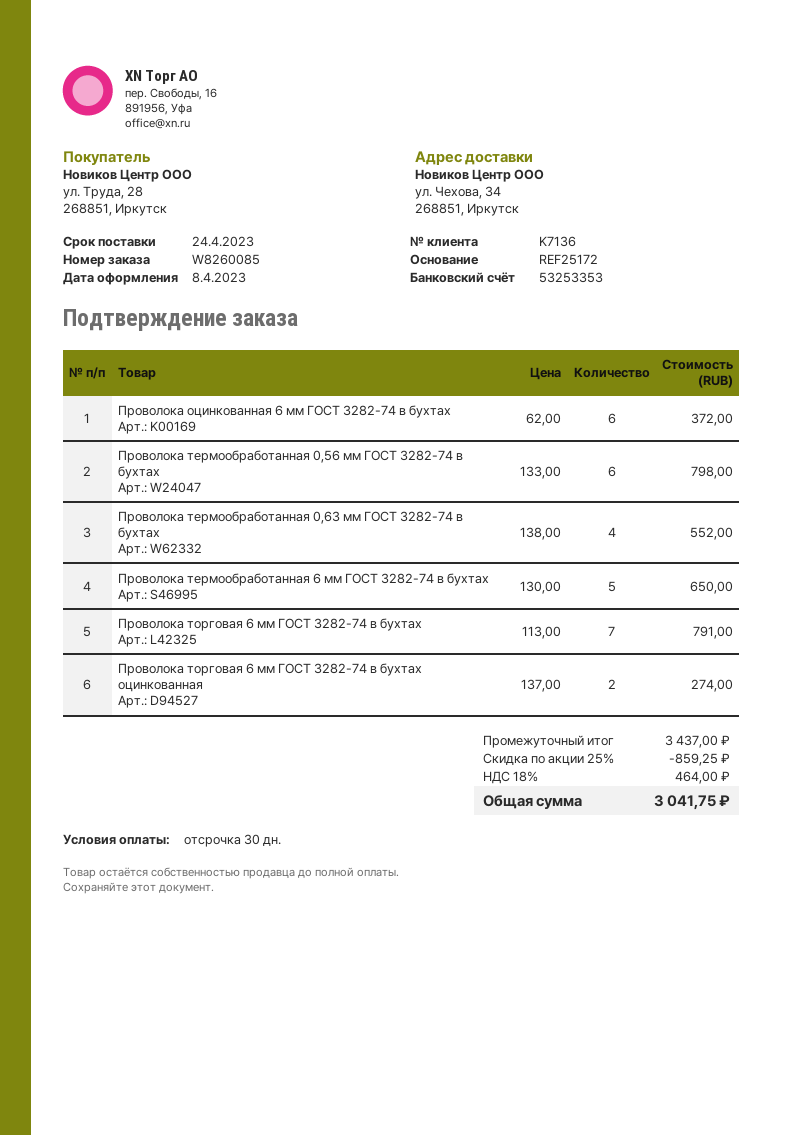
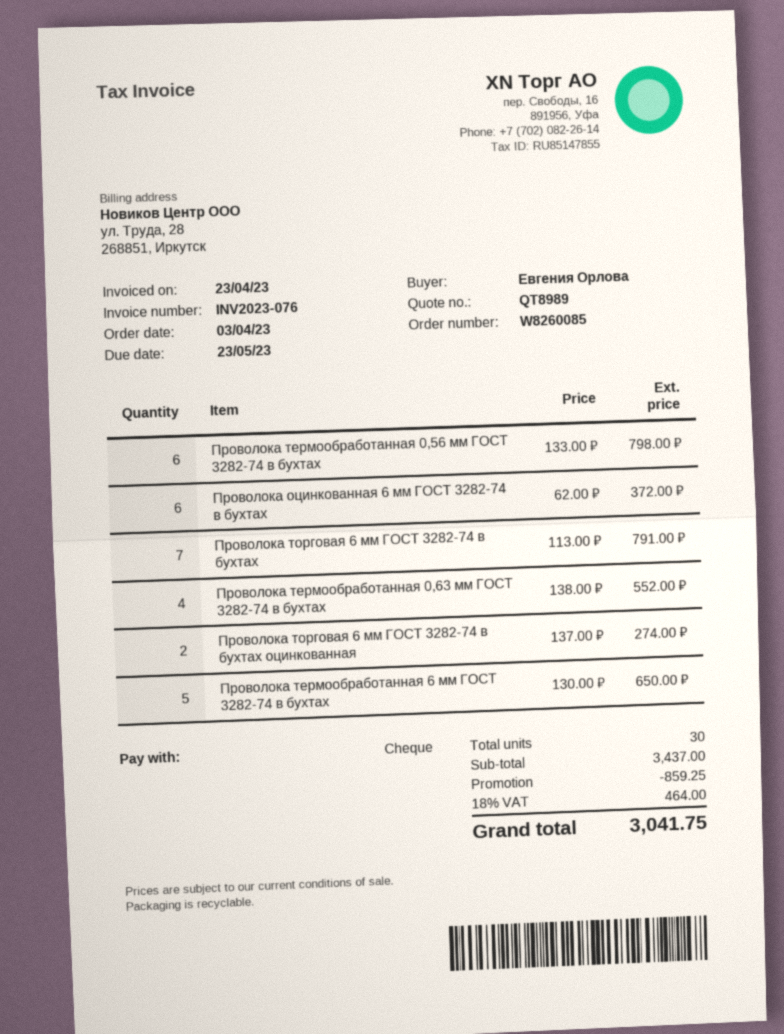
order date: 2023-04-08 -> 2023-04-03

